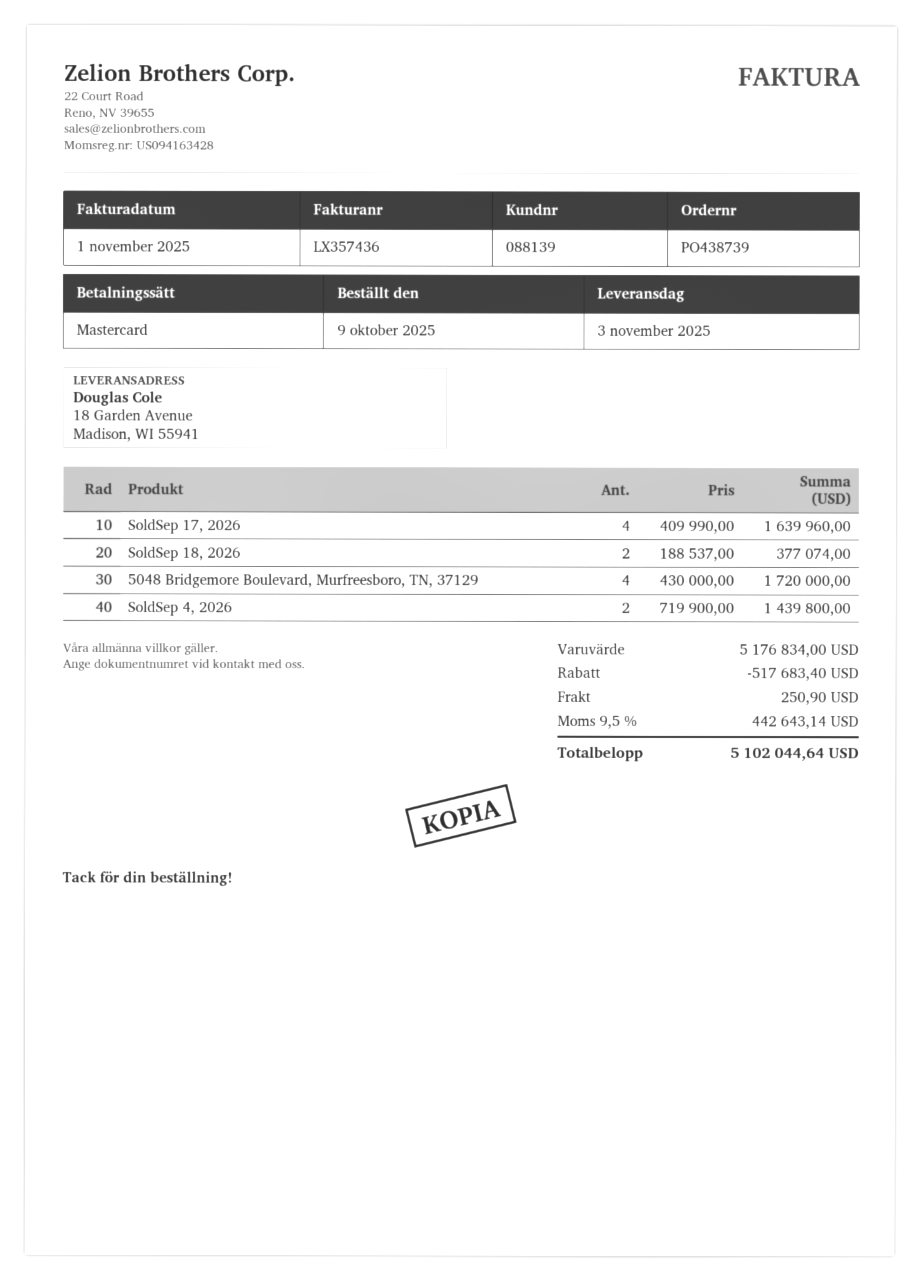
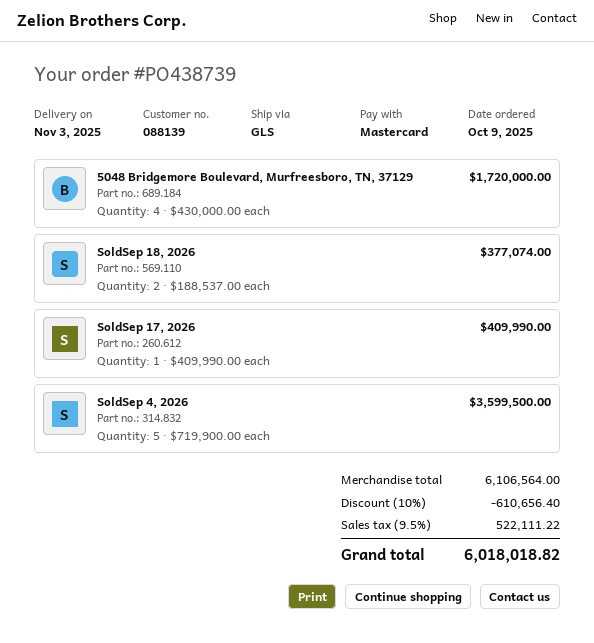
SoldSep 17, 2026: 4 x 409990.00 = 1639960.00 -> 1 x 409990.00 = 409990.00
SoldSep 4, 2026: 2 x 719900.00 = 1439800.00 -> 5 x 719900.00 = 3599500.00
subtotal: 5176834.00 -> 6106564.00
discount: 517683.40 -> 610656.40
shipping: 250.90 -> none
tax: 9.5% = 442643.14 -> 9.5% = 522111.22
total: 5102044.64 -> 6018018.82

